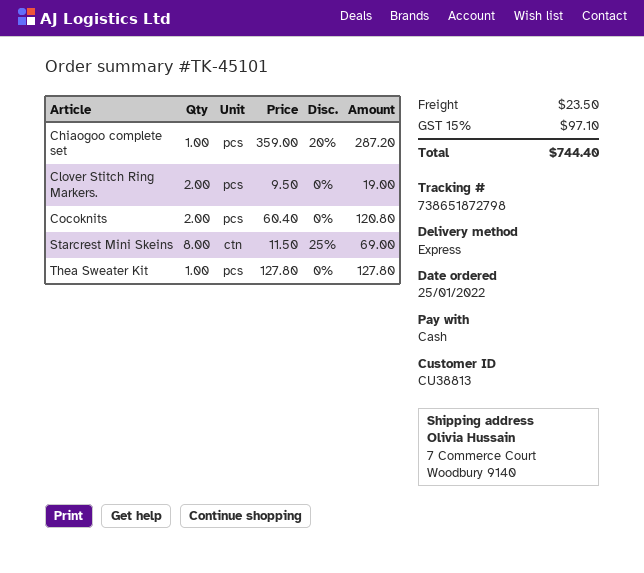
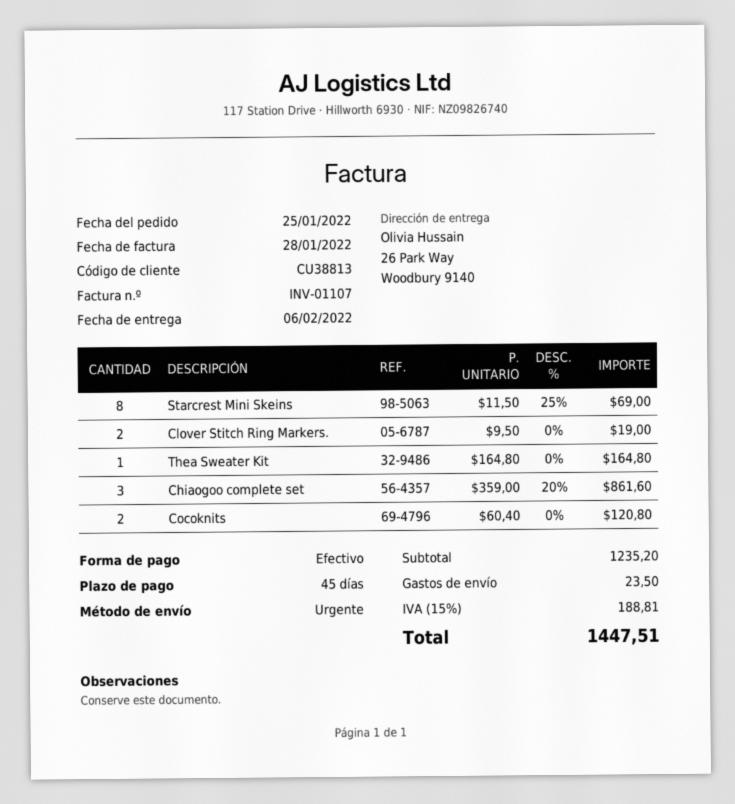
ship to: 7 Commerce Court, Woodbury 9140 -> 26 Park Way, Woodbury 9140
Chiaogoo complete set: 1 x 359.00 - 20% = 287.20 -> 3 x 359.00 - 20% = 861.60
Thea Sweater Kit: 1 x 127.80 = 127.80 -> 1 x 164.80 = 164.80
tax: 15% = 97.10 -> 15% = 188.81
total: 744.40 -> 1447.51

